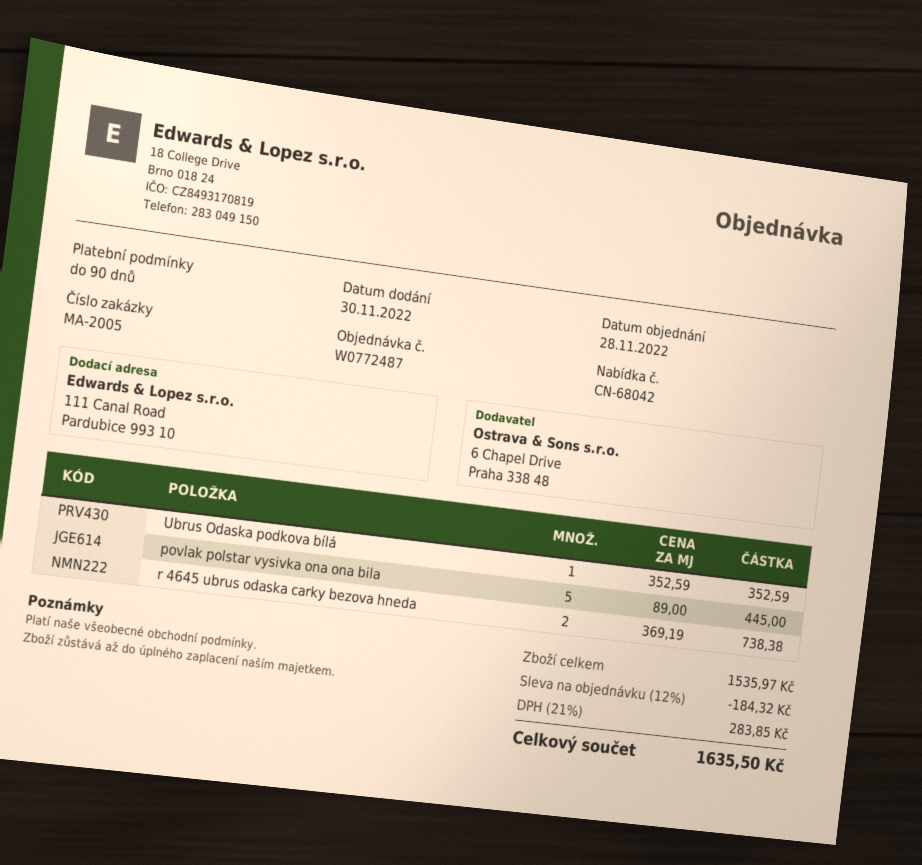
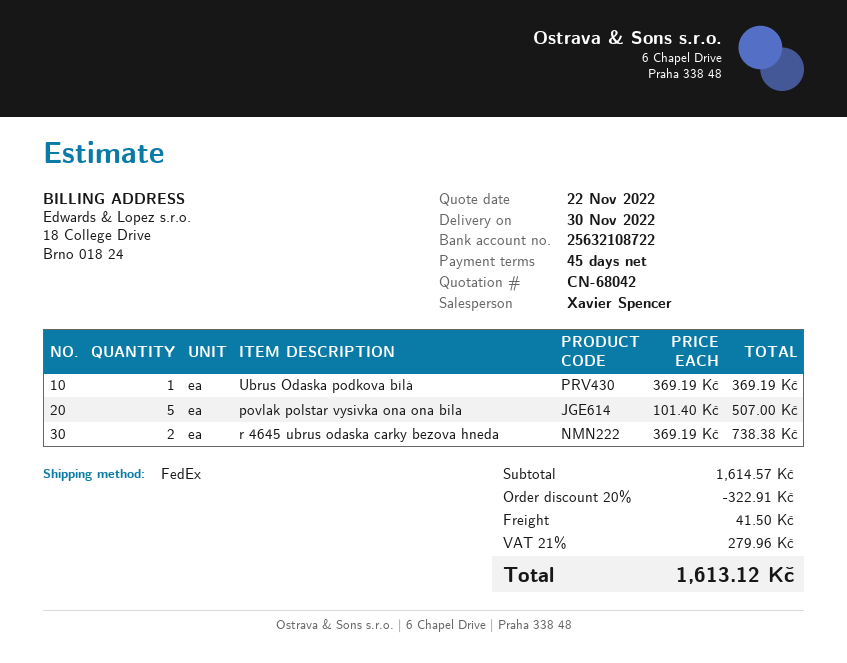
payment terms: 90 days -> 45 days
Ubrus Odaska podkova bílá: 1 x 352.59 = 352.59 -> 1 x 369.19 = 369.19
povlak polstar vysivka ona ona bila: 5 x 89.00 = 445.00 -> 5 x 101.40 = 507.00
subtotal: 1535.97 -> 1614.57
discount: 12% = 184.32 -> 20% = 322.91
shipping: none -> 41.50
tax: 21% = 283.85 -> 21% = 279.96
total: 1635.50 -> 1613.12

